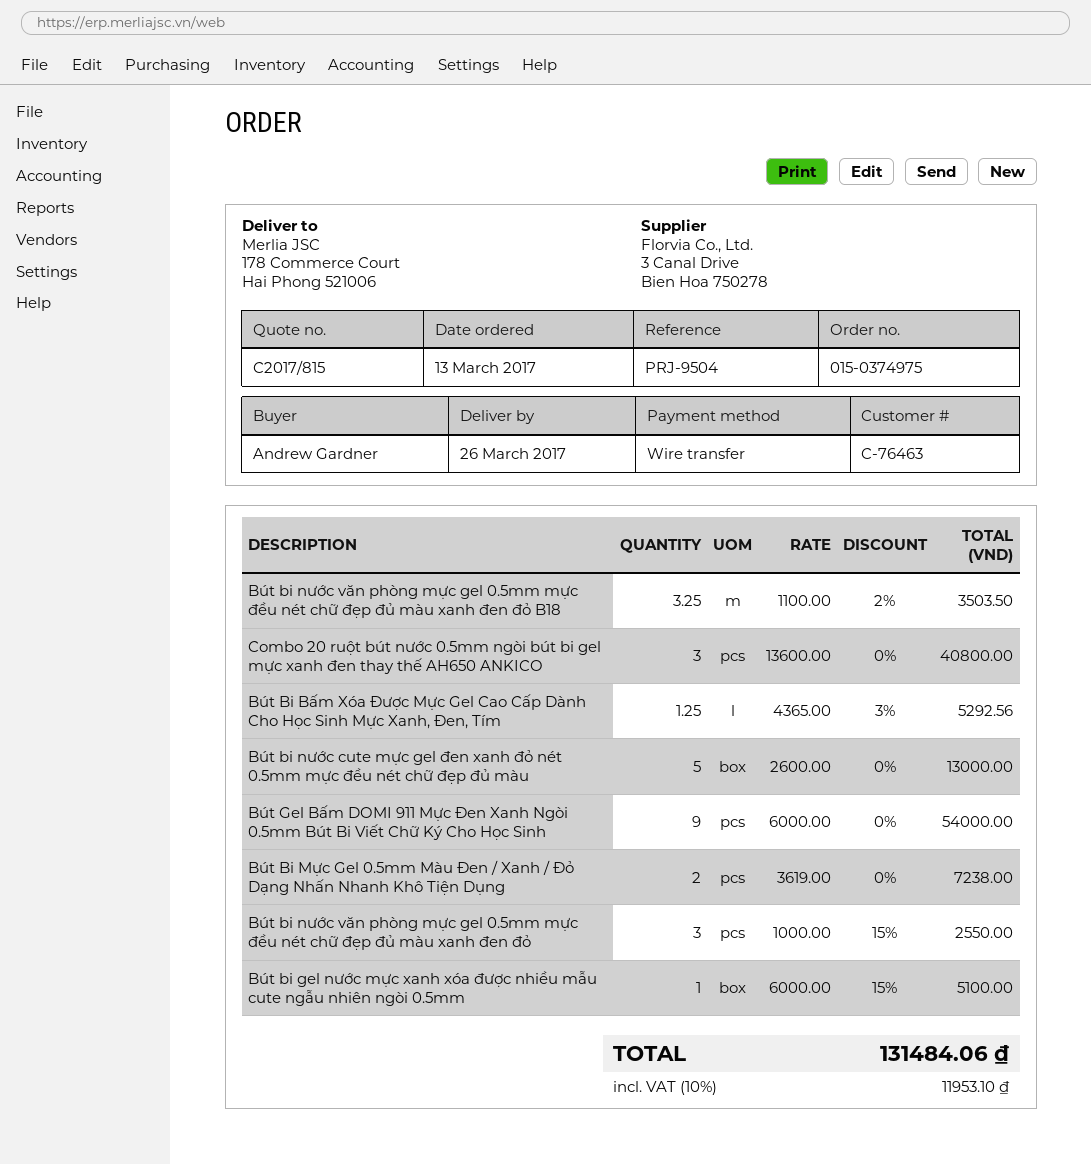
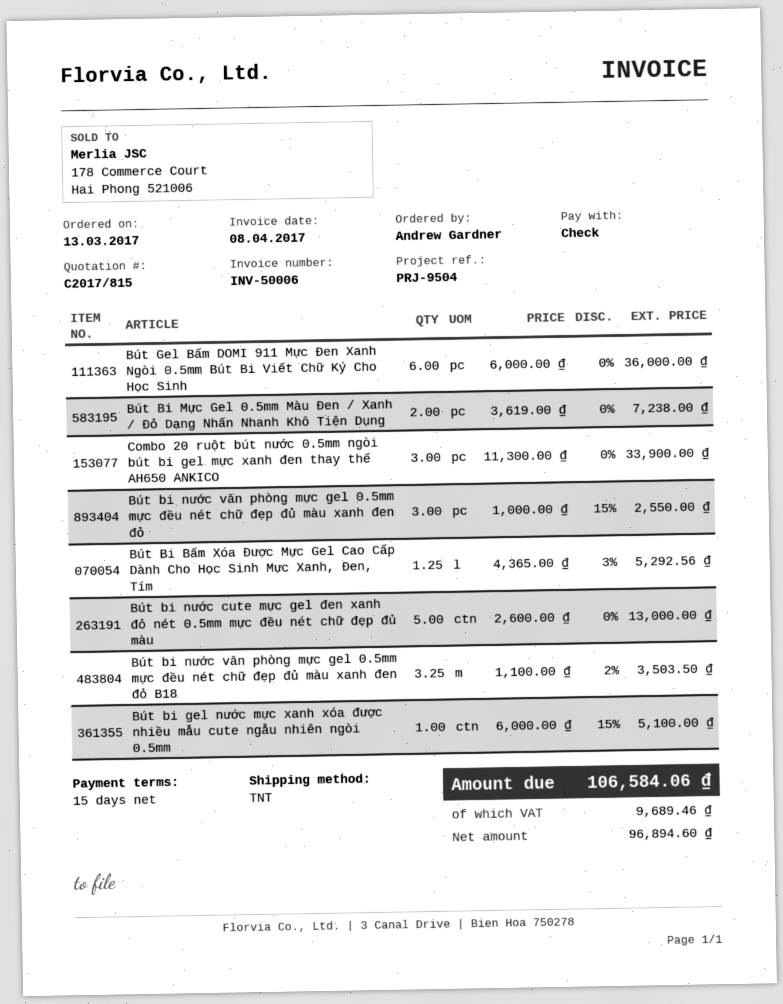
payment method: bank transfer -> cheque
Combo 20 ruột bút nước 0.5mm ngòi bút bi gel mực xanh đen thay thế AH650 ANKICO: 3 x 13600.00 = 40800.00 -> 3 x 11300.00 = 33900.00
Bút Gel Bấm DOMI 911 Mực Đen Xanh Ngòi 0.5mm Bút Bi Viết Chữ Ký Cho Học Sinh: 9 x 6000.00 = 54000.00 -> 6 x 6000.00 = 36000.00
tax: 11953.10 -> 9689.46
total: 131484.06 -> 106584.06

